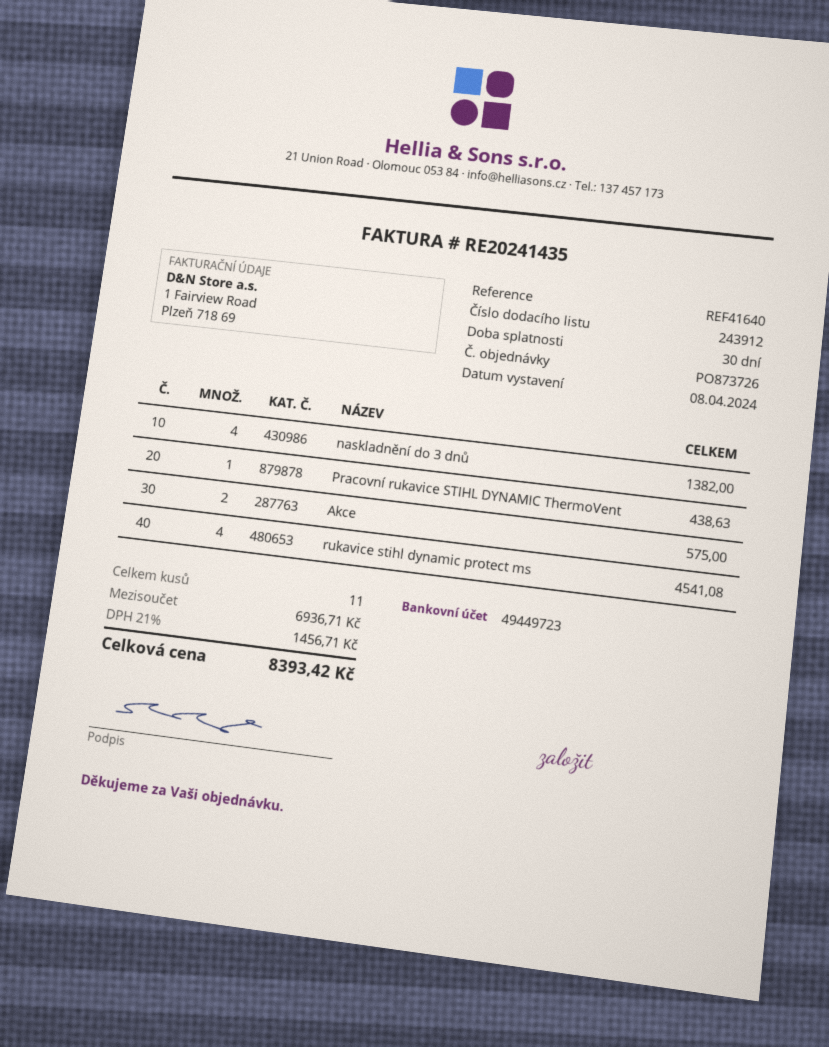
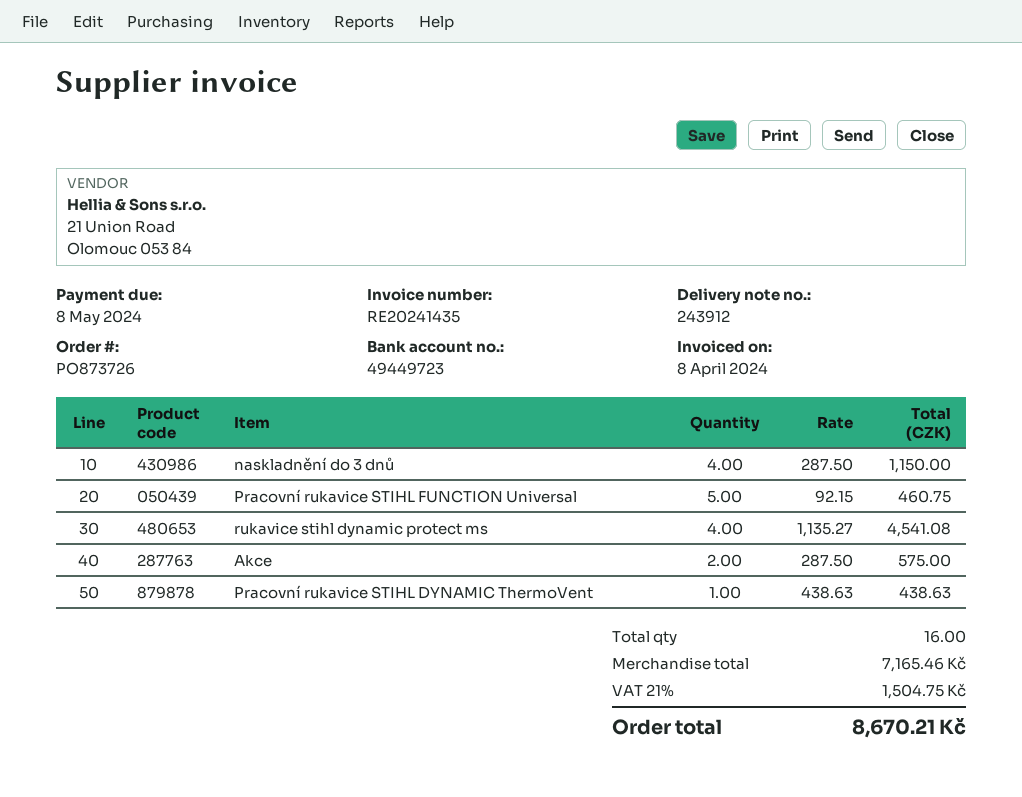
naskladnění do 3 dnů: 4 for 1382.00 -> 4 for 1150.00
Pracovní rukavice STIHL FUNCTION Universal: none -> 5 for 460.75
total quantity: 11 -> 16
subtotal: 6936.71 -> 7165.46
tax: 21% = 1456.71 -> 21% = 1504.75
total: 8393.42 -> 8670.21

